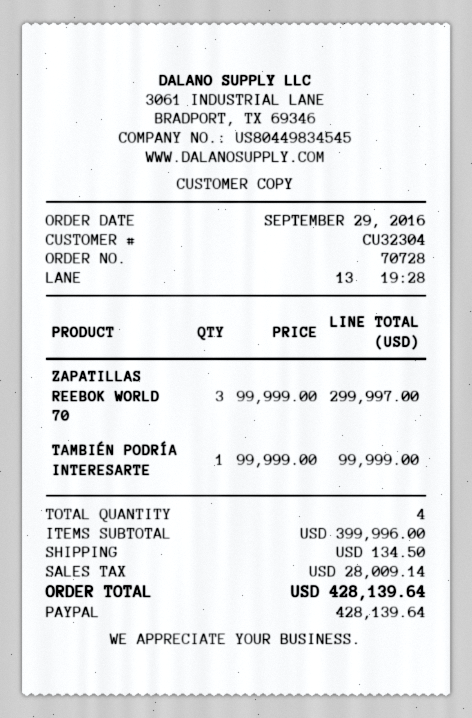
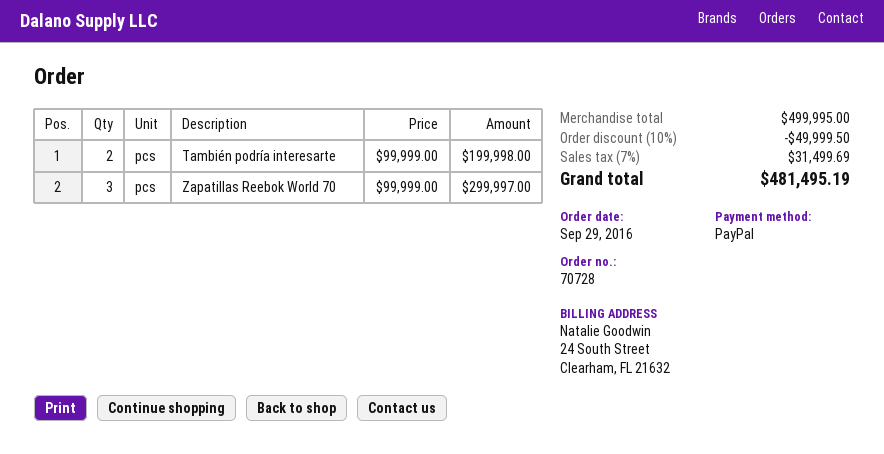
TAMBIÉN PODRÍA INTERESARTE: 1 x 99999.00 = 99999.00 -> 2 x 99999.00 = 199998.00
subtotal: 399996.00 -> 499995.00
discount: none -> 10% = 49999.50
shipping: 134.50 -> none
tax: 28009.14 -> 31499.69
total: 428139.64 -> 481495.19

